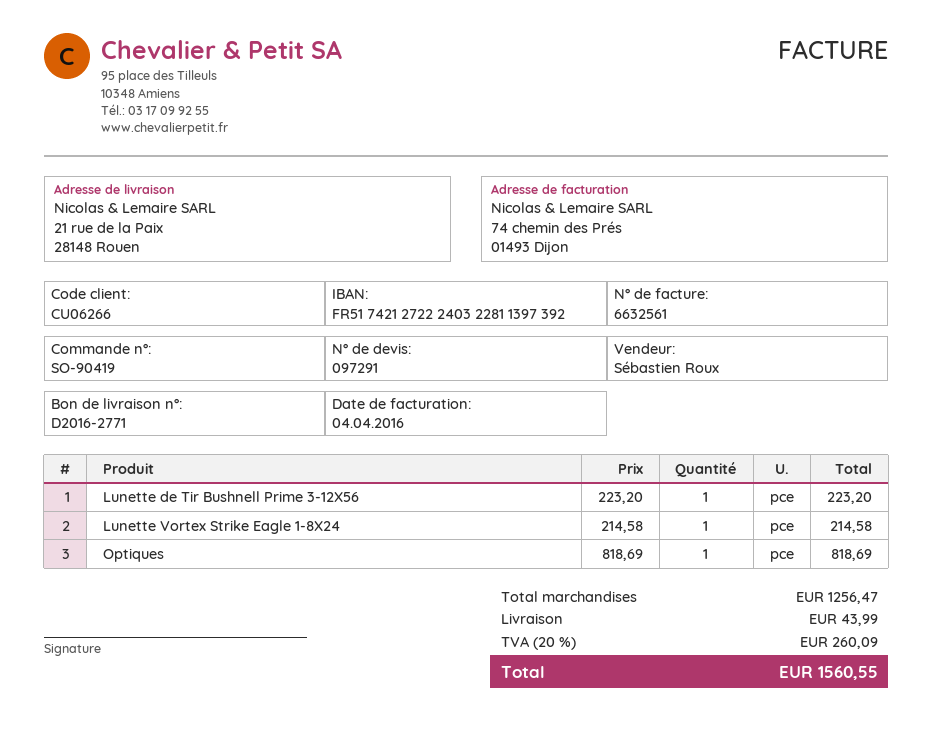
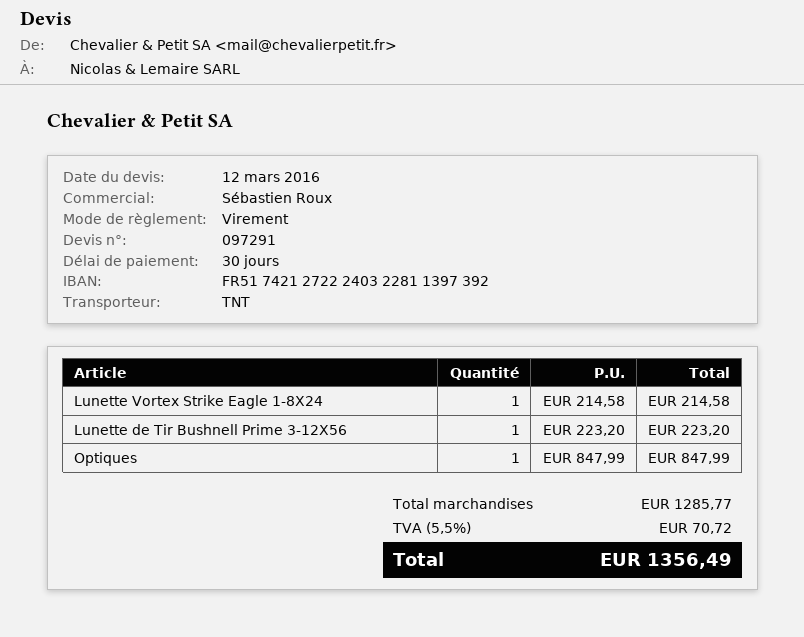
Optiques: 1 x 818.69 = 818.69 -> 1 x 847.99 = 847.99
subtotal: 1256.47 -> 1285.77
shipping: 43.99 -> none
tax: 20% = 260.09 -> 5.5% = 70.72
total: 1560.55 -> 1356.49

